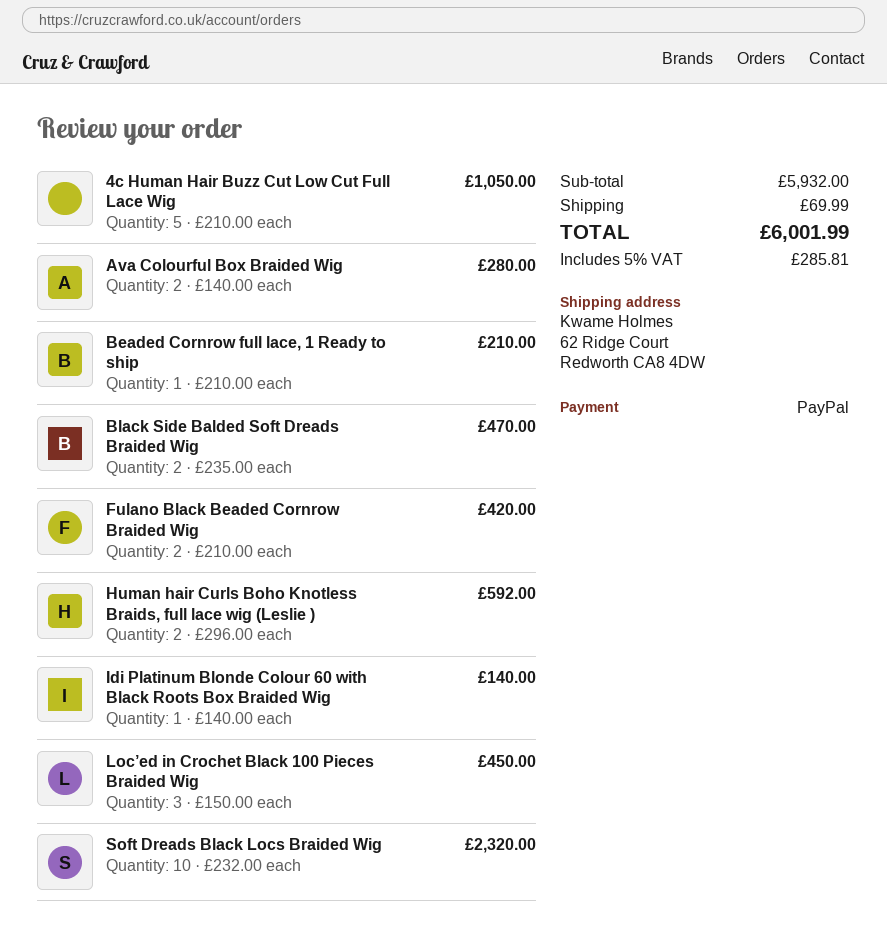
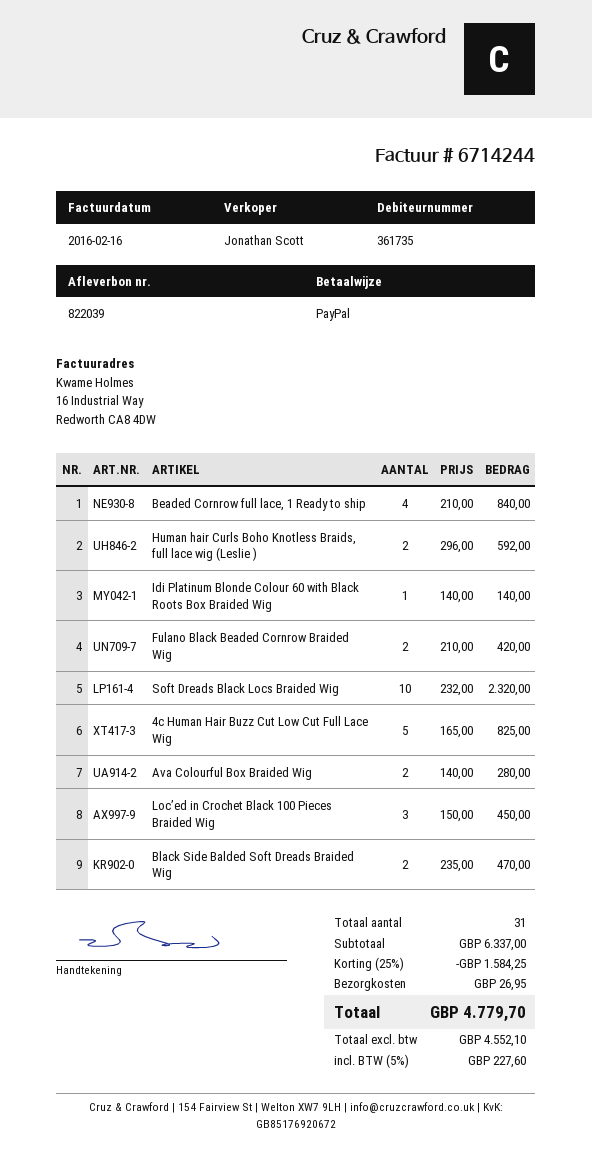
4c Human Hair Buzz Cut Low Cut Full Lace Wig: 5 x 210.00 = 1050.00 -> 5 x 165.00 = 825.00
Beaded Cornrow full lace, 1 Ready to ship: 1 x 210.00 = 210.00 -> 4 x 210.00 = 840.00
subtotal: 5932.00 -> 6337.00
discount: none -> 25% = 1584.25
shipping: 69.99 -> 26.95
tax: 5% = 285.81 -> 5% = 227.60
total: 6001.99 -> 4779.70

